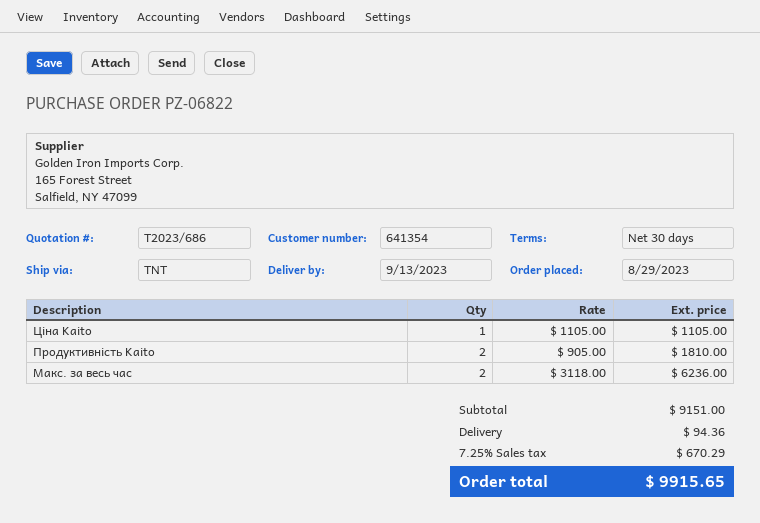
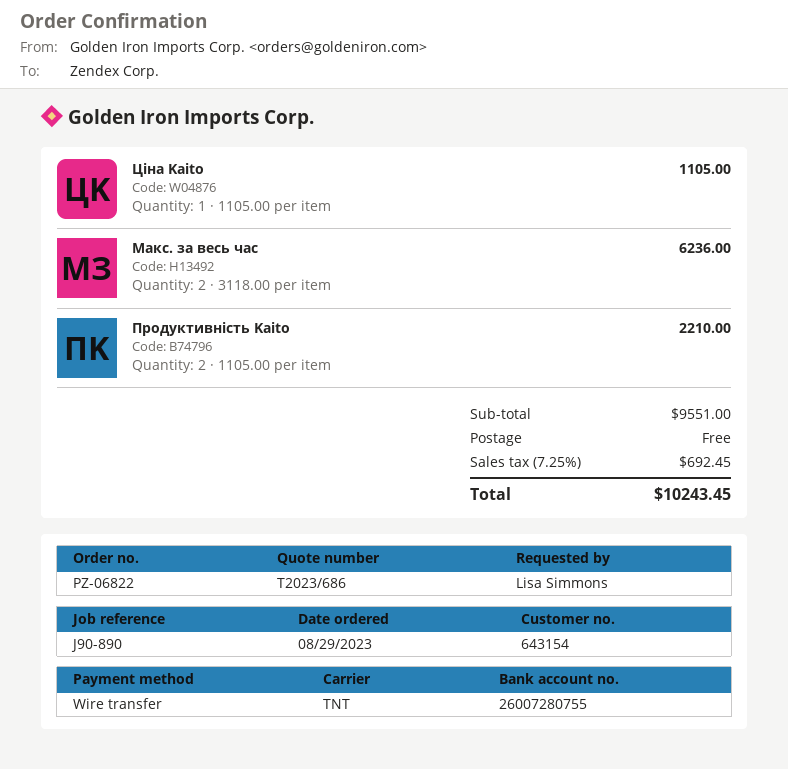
customer number: 641354 -> 643154
Продуктивність Kaito: 2 x 905.00 = 1810.00 -> 2 x 1105.00 = 2210.00
subtotal: 9151.00 -> 9551.00
shipping: 94.36 -> 0.00
tax: 7.25% = 670.29 -> 7.25% = 692.45
total: 9915.65 -> 10243.45

